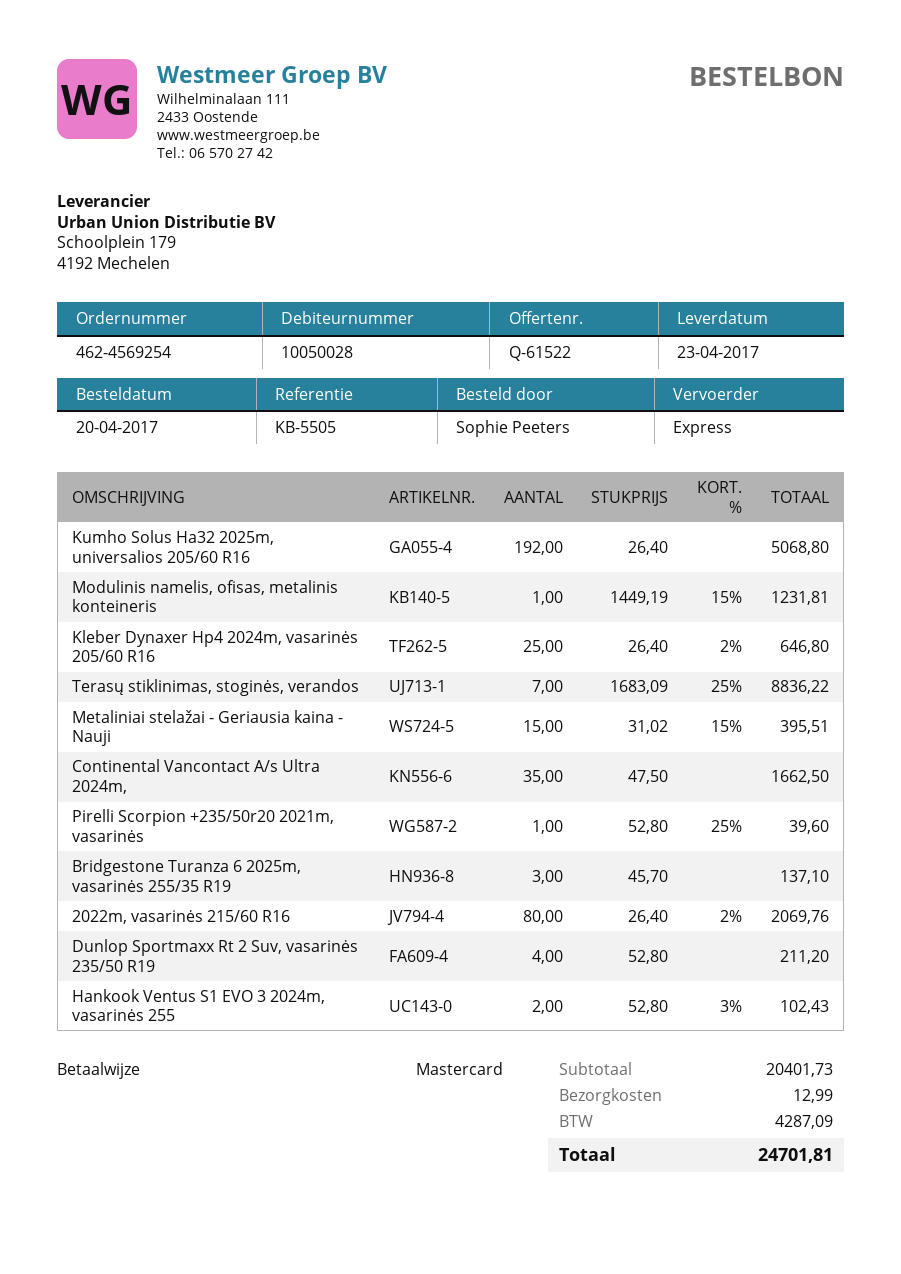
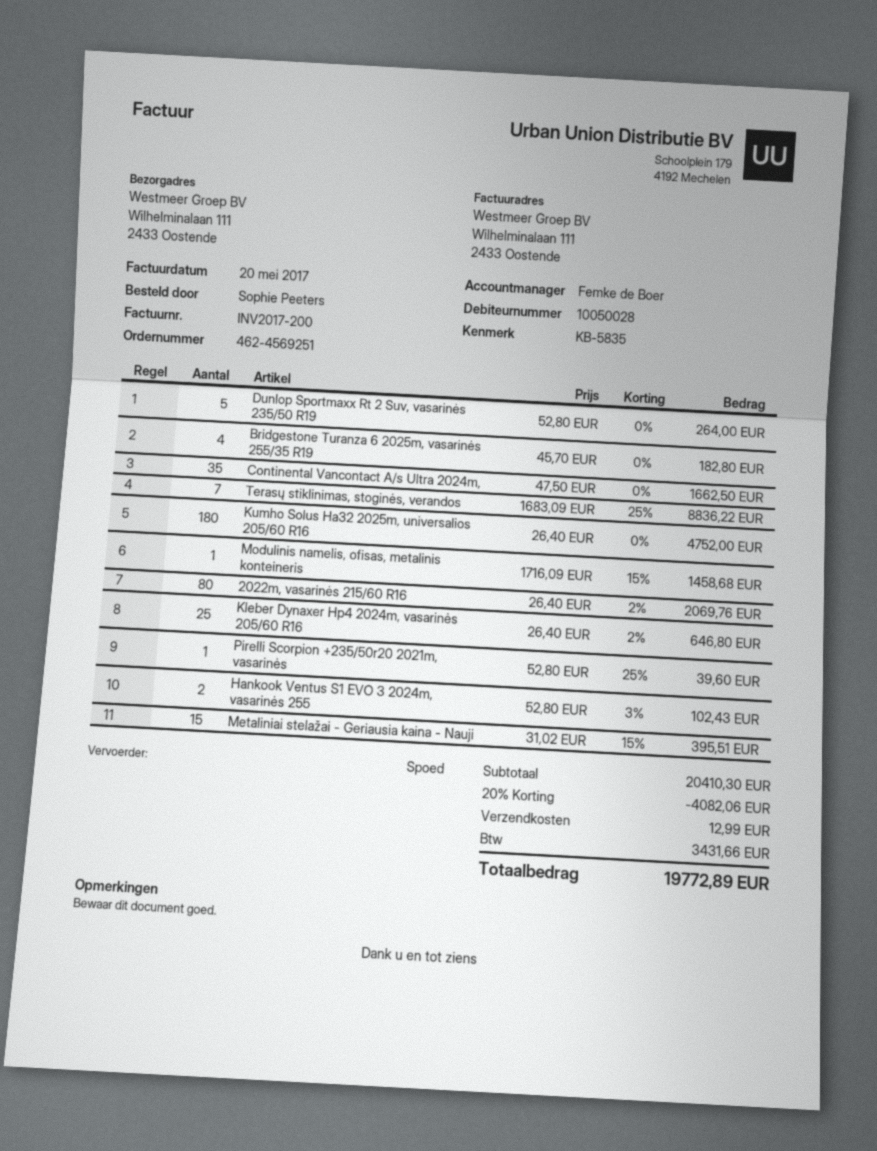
order number: 462-4569254 -> 462-4569251
reference: KB-5505 -> KB-5835
Kumho Solus Ha32 2025m, universalios 205/60 R16: 192 x 26.40 = 5068.80 -> 180 x 26.40 = 4752.00
Modulinis namelis, ofisas, metalinis konteineris: 1 x 1449.19 - 15% = 1231.81 -> 1 x 1716.09 - 15% = 1458.68
Bridgestone Turanza 6 2025m, vasarinės 255/35 R19: 3 x 45.70 = 137.10 -> 4 x 45.70 = 182.80
Dunlop Sportmaxx Rt 2 Suv, vasarinės 235/50 R19: 4 x 52.80 = 211.20 -> 5 x 52.80 = 264.00
subtotal: 20401.73 -> 20410.30
discount: none -> 20% = 4082.06
tax: 4287.09 -> 3431.66
total: 24701.81 -> 19772.89

